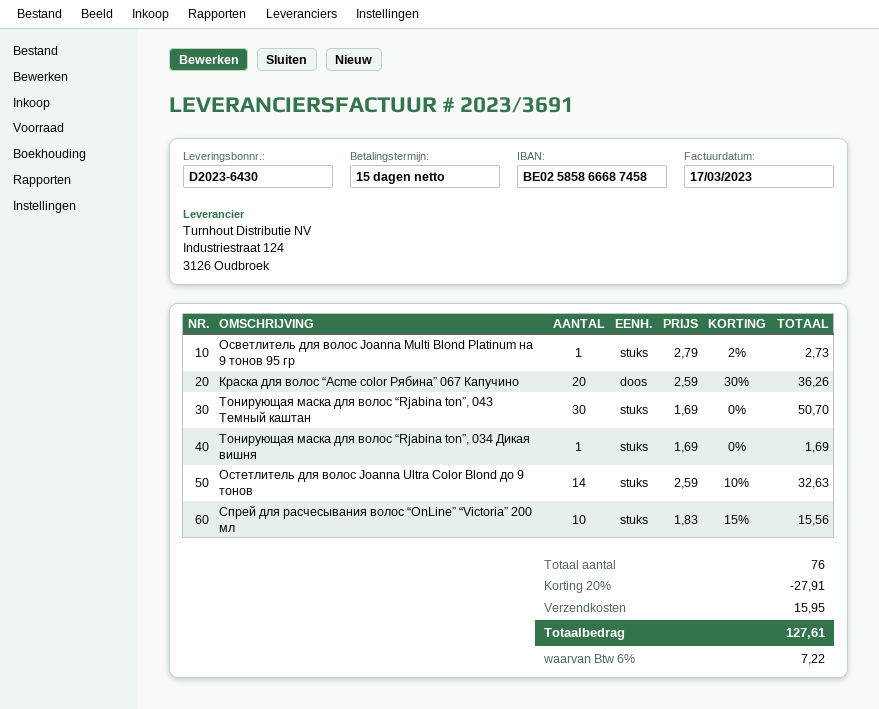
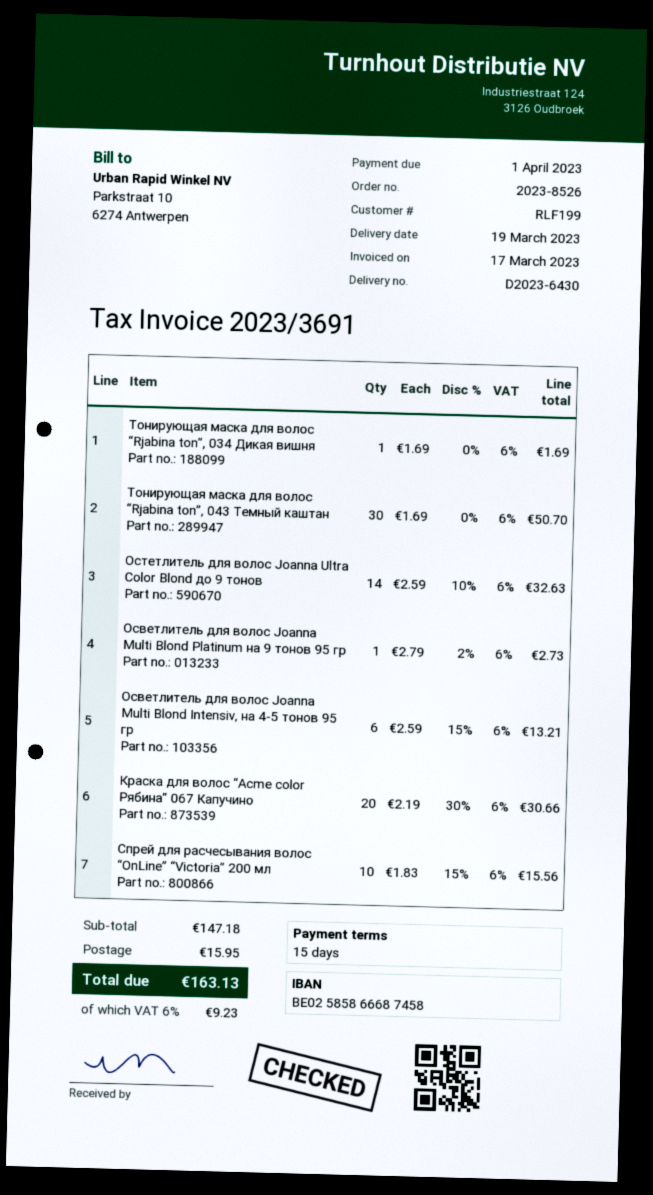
Краска для волос “Acme color Рябина” 067 Капучино: 20 x 2.59 - 30% = 36.26 -> 20 x 2.19 - 30% = 30.66
Осветлитель для волос Joanna Multi Blond Intensiv, на 4-5 тонов 95 гр: none -> 6 x 2.59 - 15% = 13.21
discount: 20% = 27.91 -> none
tax: 6% = 7.22 -> 6% = 9.23
total: 127.61 -> 163.13

